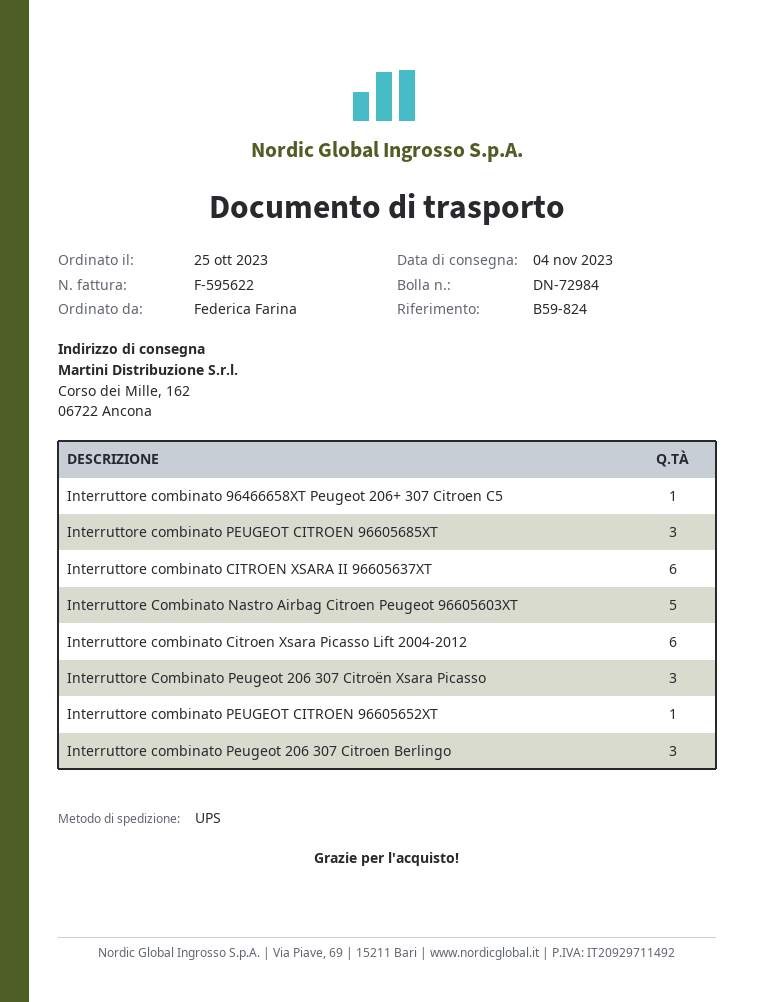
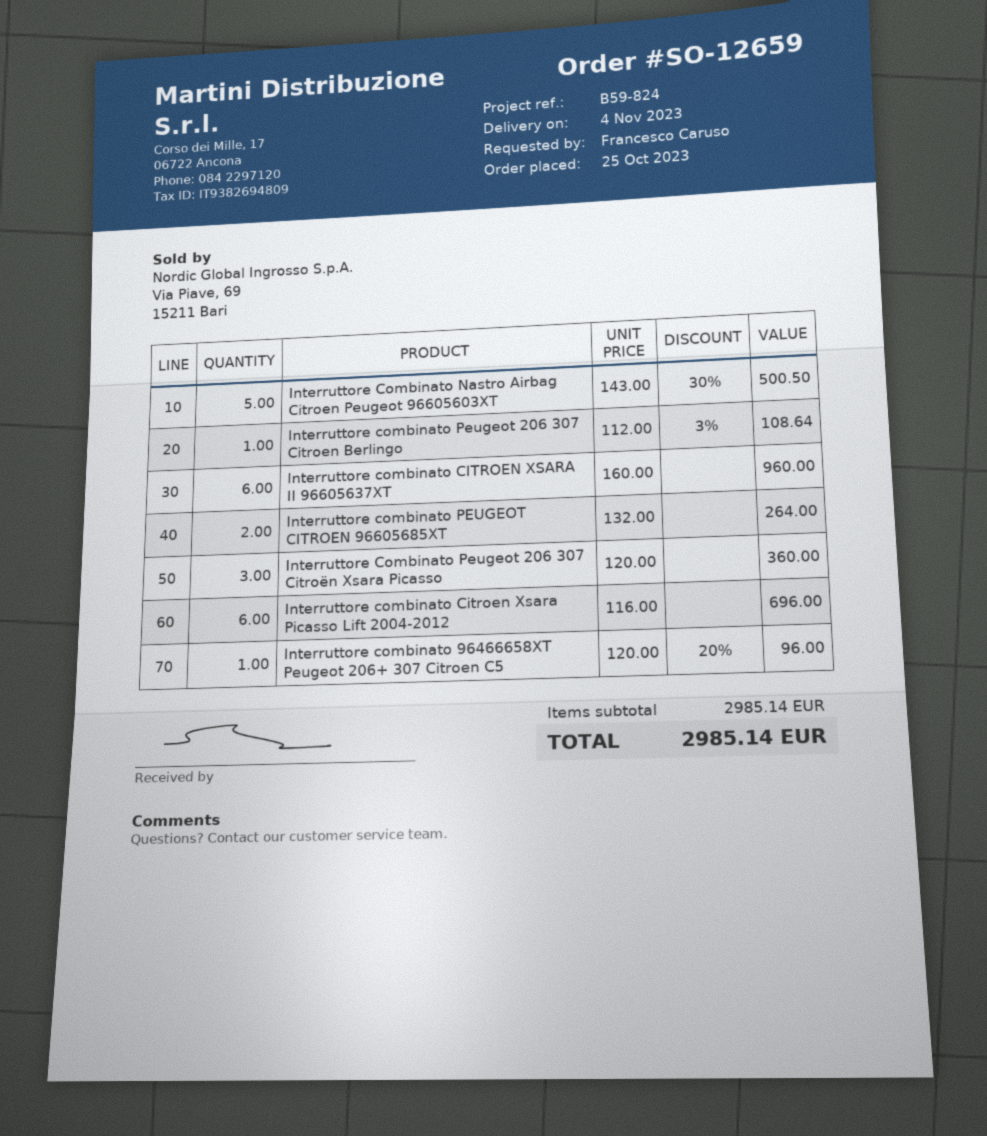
ordered by: Federica Farina -> Francesco Caruso
Interruttore combinato PEUGEOT CITROEN 96605685XT: 3 -> 2
Interruttore combinato PEUGEOT CITROEN 96605652XT: 1 -> none
Interruttore combinato Peugeot 206 307 Citroen Berlingo: 3 -> 1

